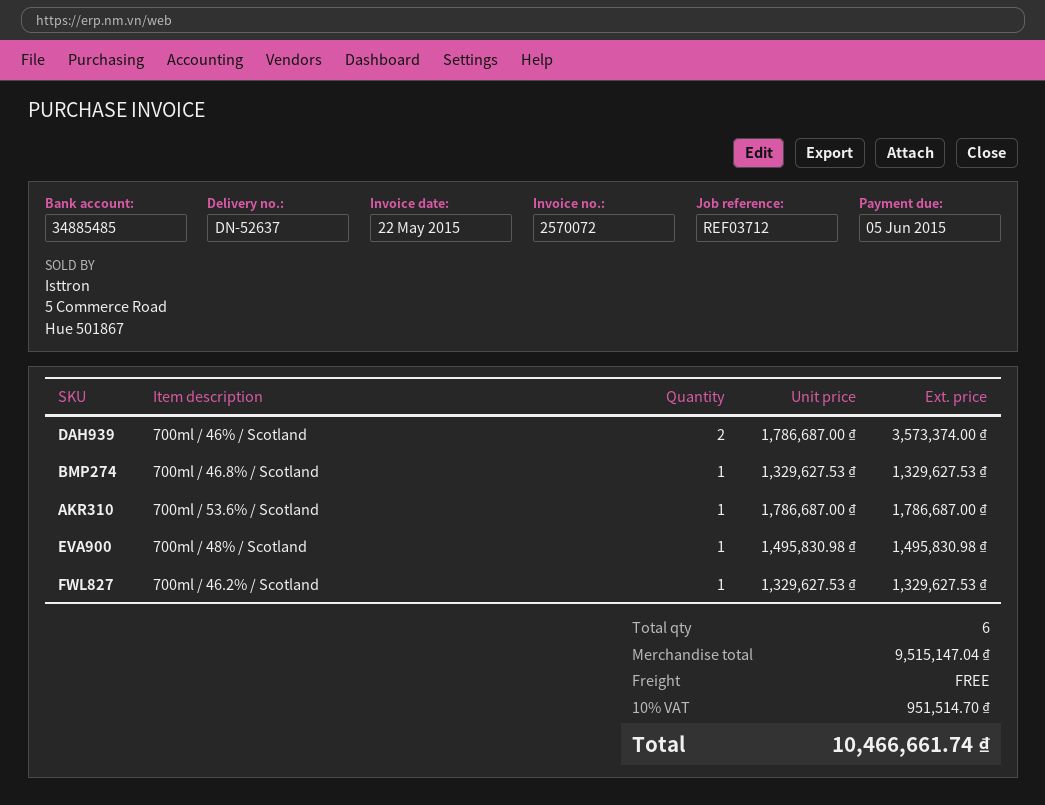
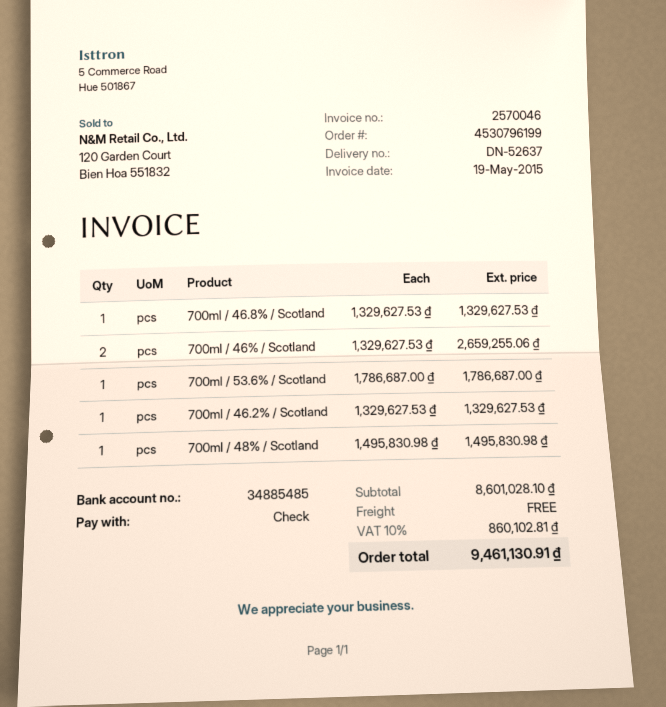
invoice number: 2570072 -> 2570046
invoice date: 2015-05-22 -> 2015-05-19
700ml / 46% / Scotland: 2 x 1786687.00 = 3573374.00 -> 2 x 1329627.53 = 2659255.06
subtotal: 9515147.04 -> 8601028.10
tax: 10% = 951514.70 -> 10% = 860102.81
total: 10466661.74 -> 9461130.91

